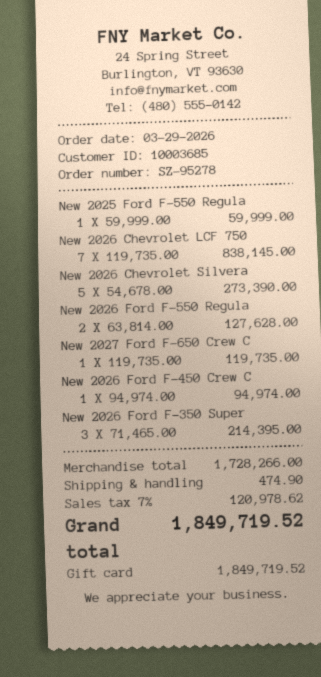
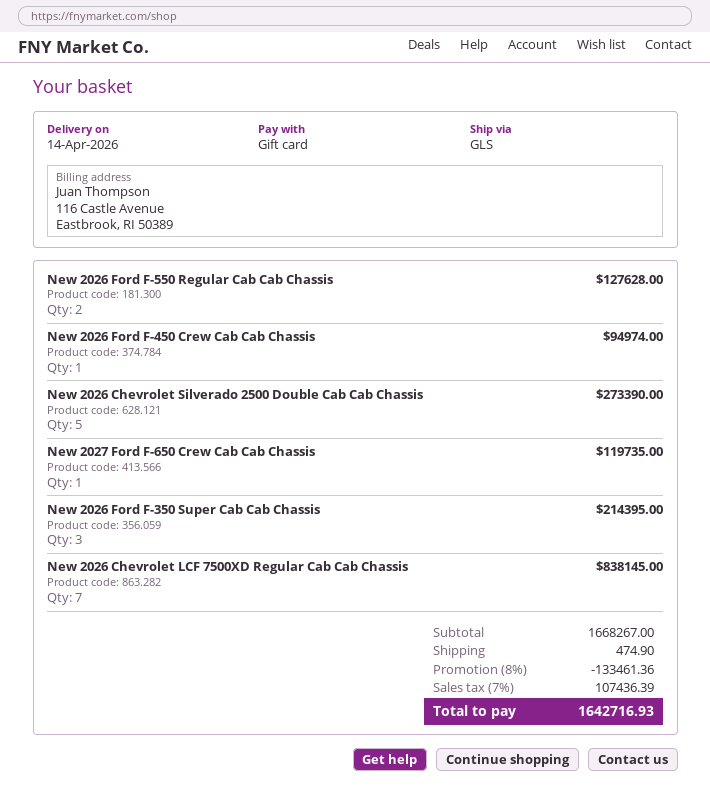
New 2025 Ford F-550 Regula: 1 for 59999.00 -> none
subtotal: 1728266.00 -> 1668267.00
discount: none -> 8% = 133461.36
tax: 7% = 120978.62 -> 7% = 107436.39
total: 1849719.52 -> 1642716.93

